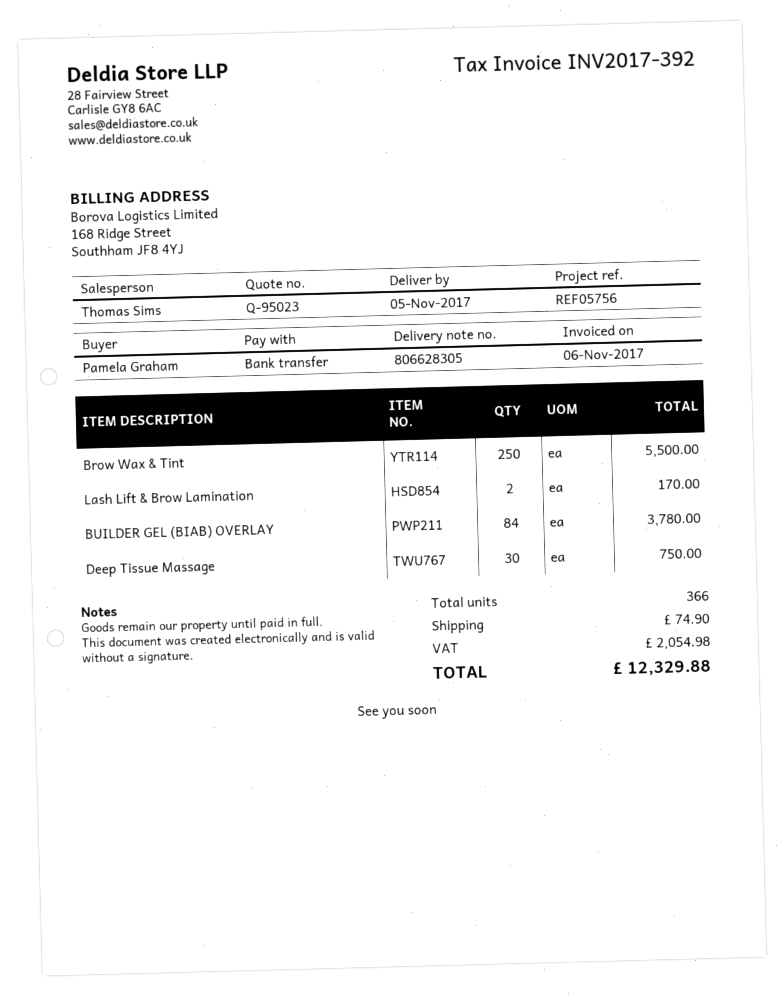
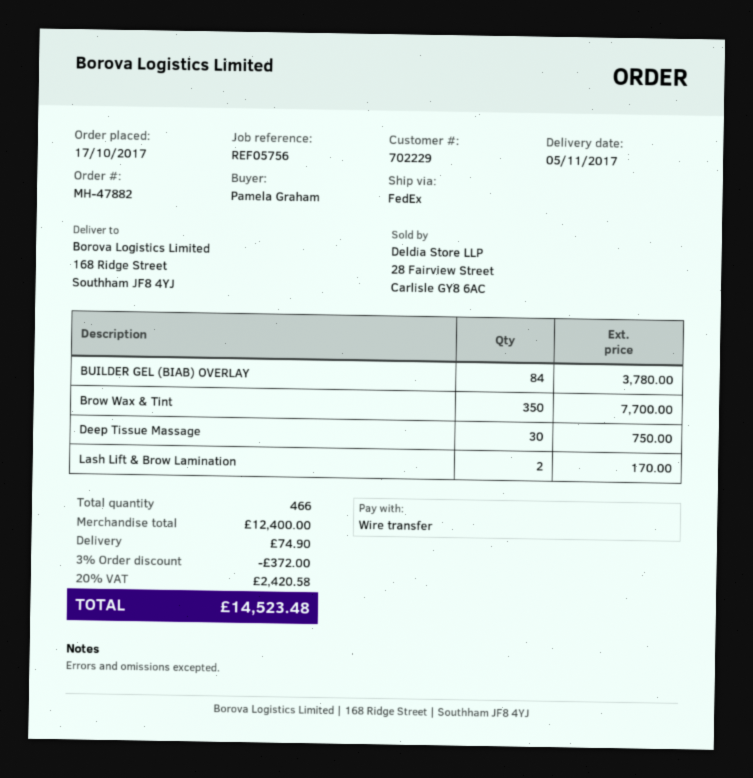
Brow Wax & Tint: 250 for 5500.00 -> 350 for 7700.00
total quantity: 366 -> 466
discount: none -> 3% = 372.00
tax: 2054.98 -> 2420.58
total: 12329.88 -> 14523.48

